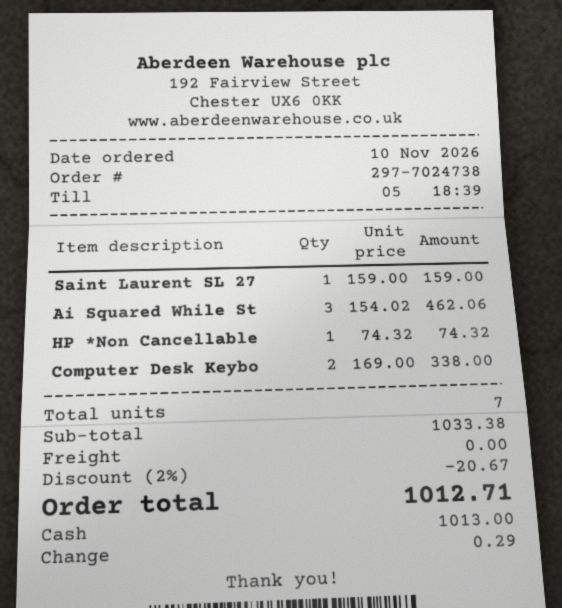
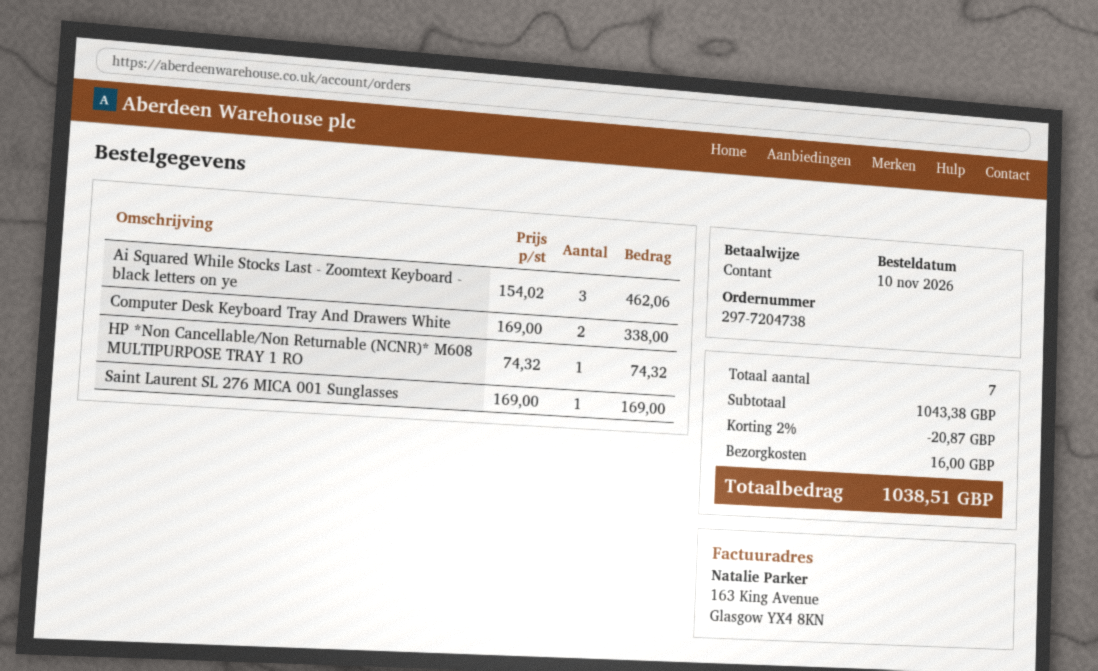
order number: 297-7024738 -> 297-7204738
Saint Laurent SL 27: 1 x 159.00 = 159.00 -> 1 x 169.00 = 169.00
subtotal: 1033.38 -> 1043.38
discount: 2% = 20.67 -> 2% = 20.87
shipping: 0.00 -> 16.00
total: 1012.71 -> 1038.51

